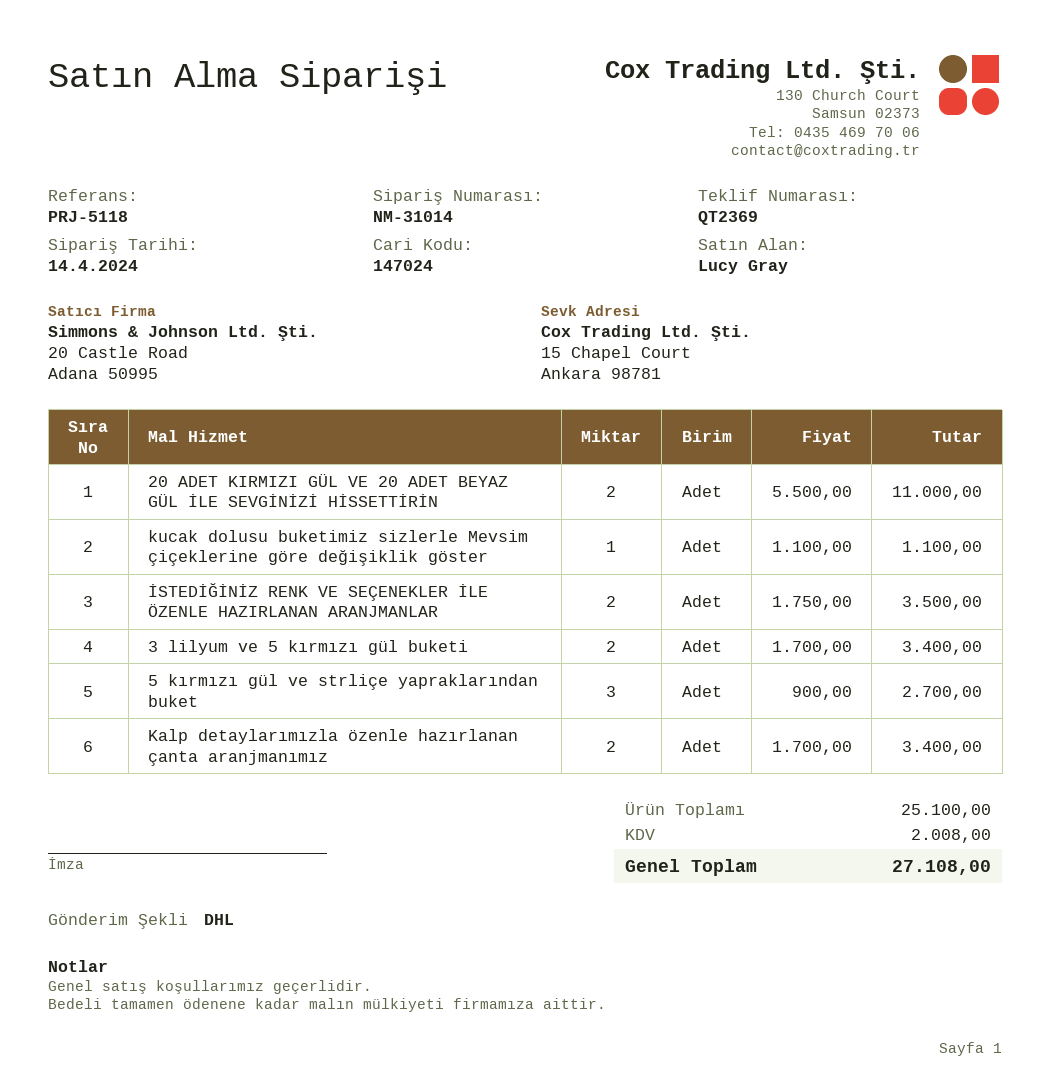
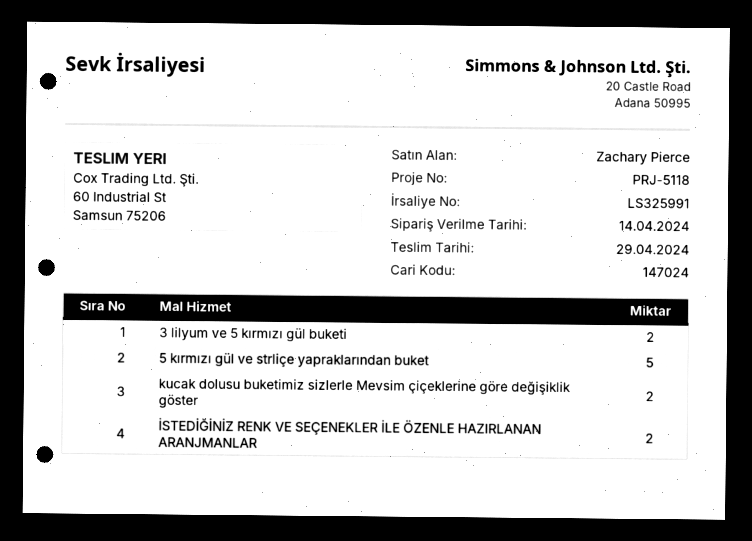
ordered by: Lucy Gray -> Zachary Pierce
ship to: 15 Chapel Court, Ankara 98781 -> 60 Industrial St, Samsun 75206
20 ADET KIRMIZI GÜL VE 20 ADET BEYAZ GÜL İLE SEVGİNİZİ HİSSETTİRİN: 2 -> none
kucak dolusu buketimiz sizlerle Mevsim çiçeklerine göre değişiklik göster: 1 -> 2
5 kırmızı gül ve strliçe yapraklarından buket: 3 -> 5
Kalp detaylarımızla özenle hazırlanan çanta aranjmanımız: 2 -> none

